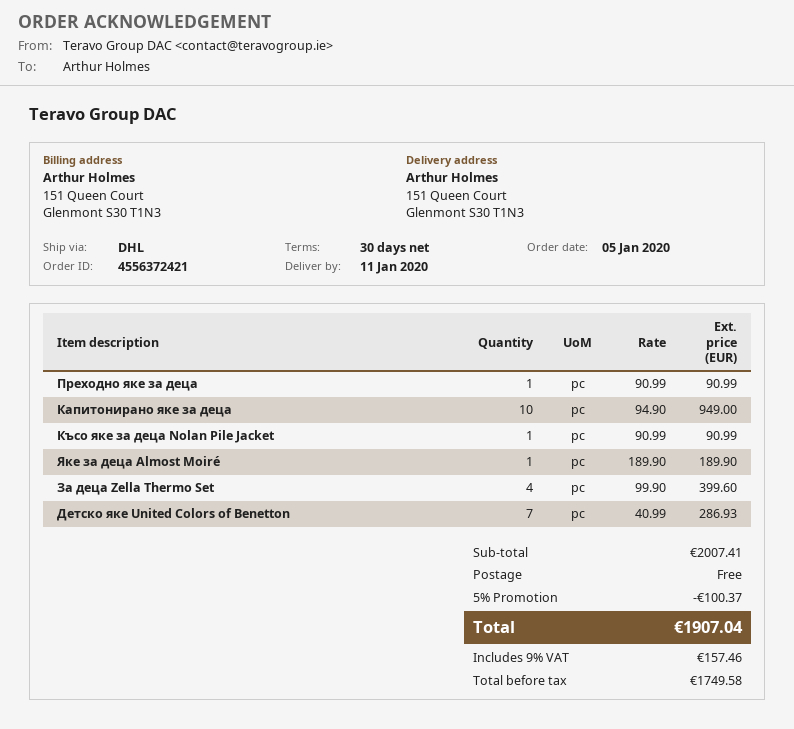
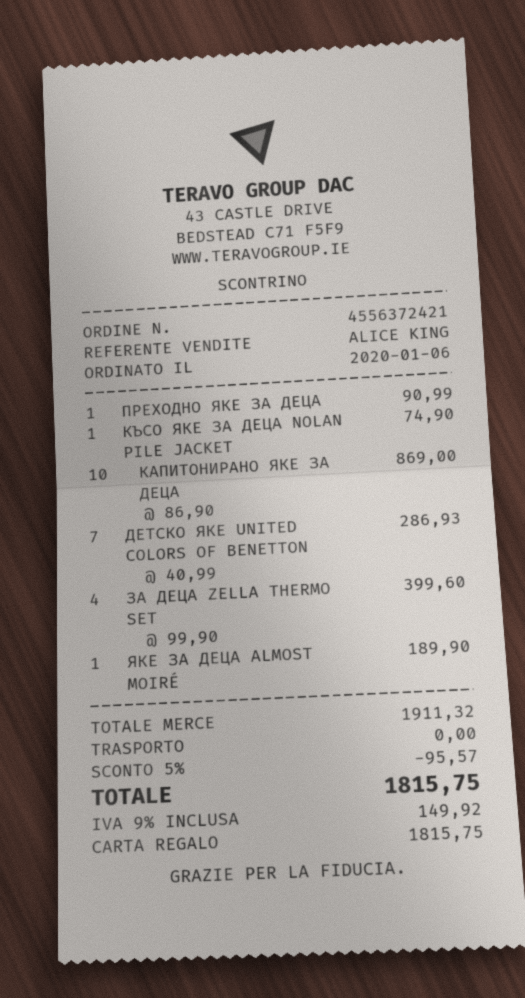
order date: 2020-01-05 -> 2020-01-06
Капитонирано яке за деца: 10 x 94.90 = 949.00 -> 10 x 86.90 = 869.00
Късо яке за деца Nolan Pile Jacket: 1 x 90.99 = 90.99 -> 1 x 74.90 = 74.90
subtotal: 2007.41 -> 1911.32
discount: 5% = 100.37 -> 5% = 95.57
tax: 9% = 157.46 -> 9% = 149.92
total: 1907.04 -> 1815.75

